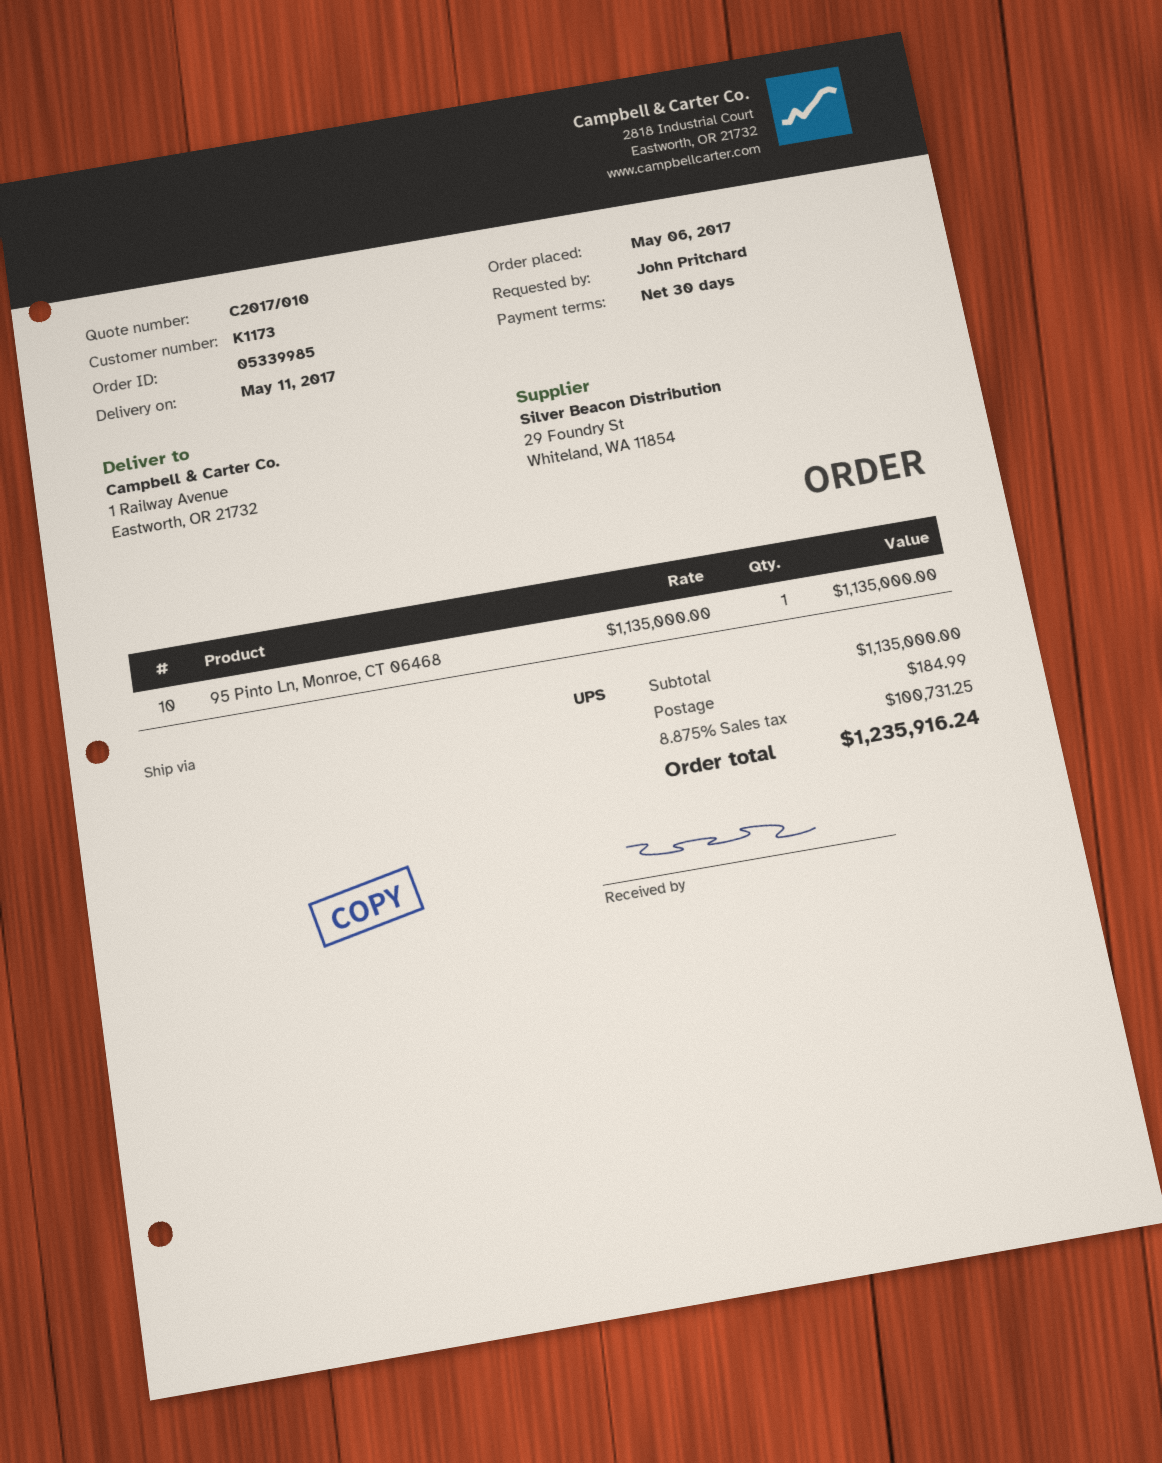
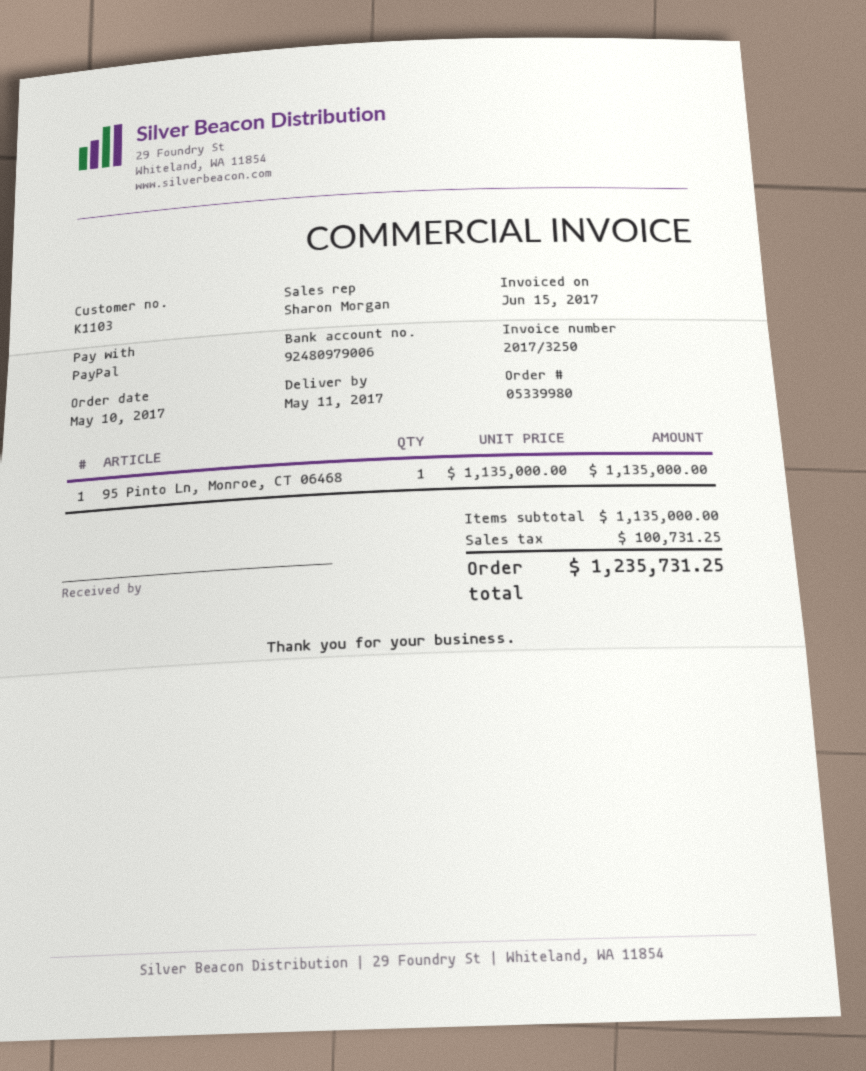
order number: 05339985 -> 05339980
order date: 2017-05-06 -> 2017-05-10
customer number: K1173 -> K1103
shipping: 184.99 -> none
total: 1235916.24 -> 1235731.25

